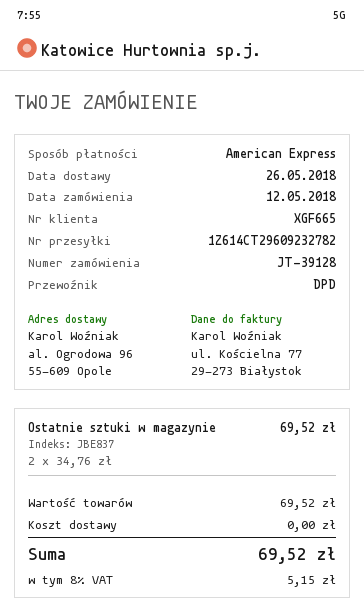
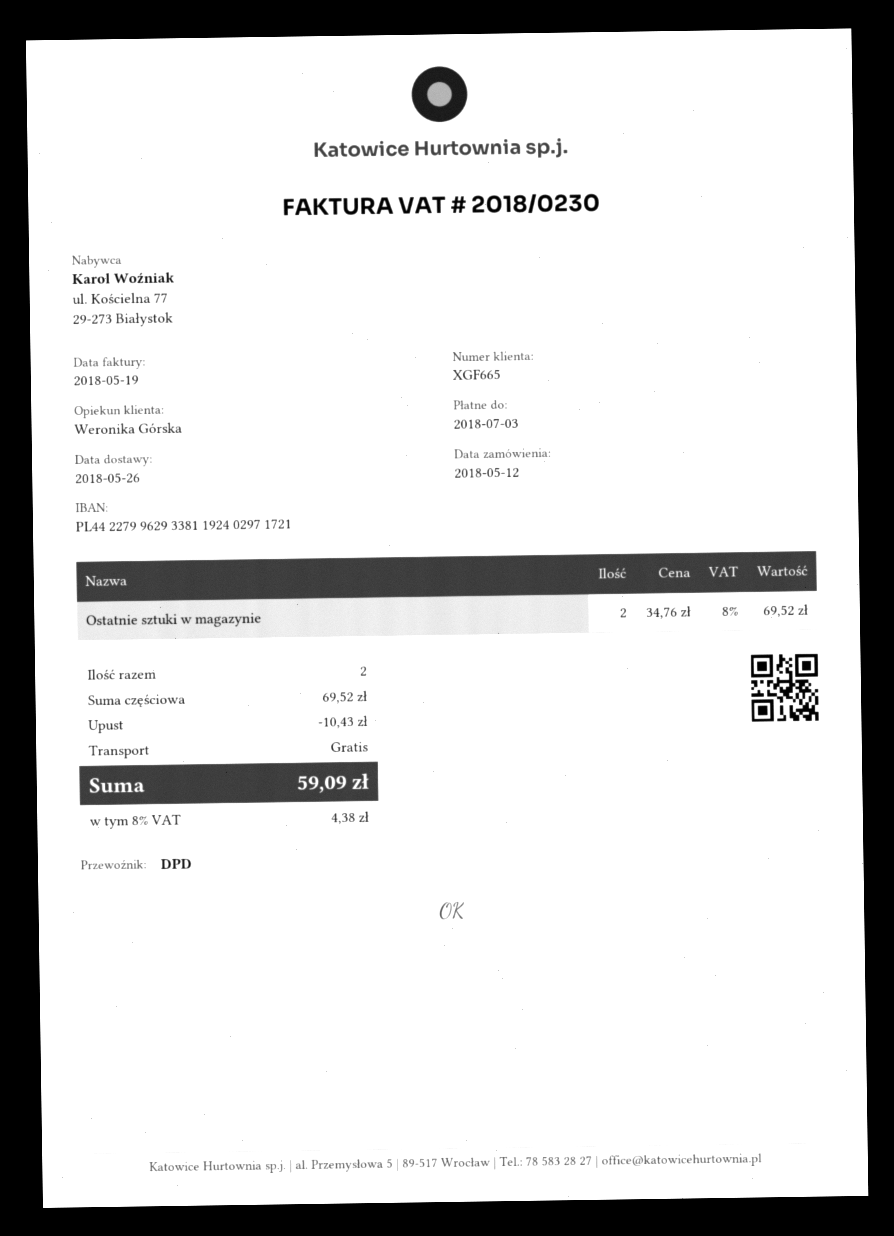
discount: none -> 10.43
tax: 8% = 5.15 -> 8% = 4.38
total: 69.52 -> 59.09

